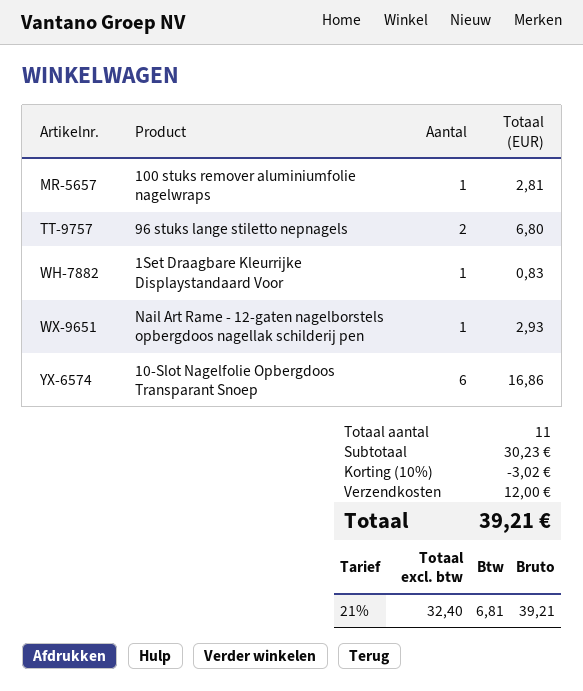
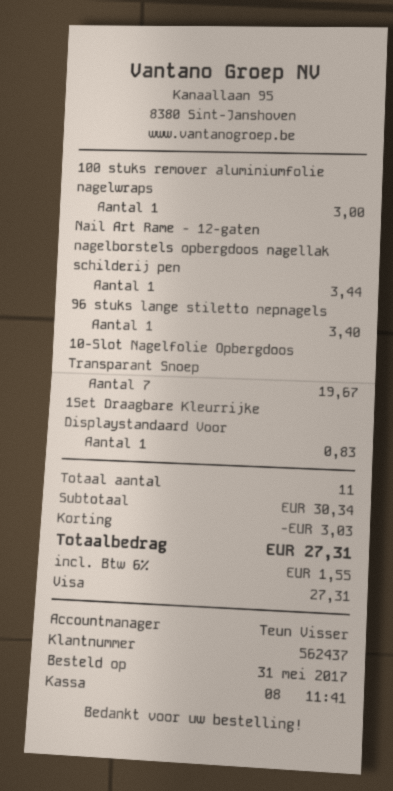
100 stuks remover aluminiumfolie nagelwraps: 1 for 2.81 -> 1 for 3.00
96 stuks lange stiletto nepnagels: 2 for 6.80 -> 1 for 3.40
Nail Art Rame - 12-gaten nagelborstels opbergdoos nagellak schilderij pen: 1 for 2.93 -> 1 for 3.44
10-Slot Nagelfolie Opbergdoos Transparant Snoep: 6 for 16.86 -> 7 for 19.67
subtotal: 30.23 -> 30.34
discount: 3.02 -> 3.03
shipping: 12.00 -> none
tax: 21% = 6.81 -> 6% = 1.55
total: 39.21 -> 27.31

